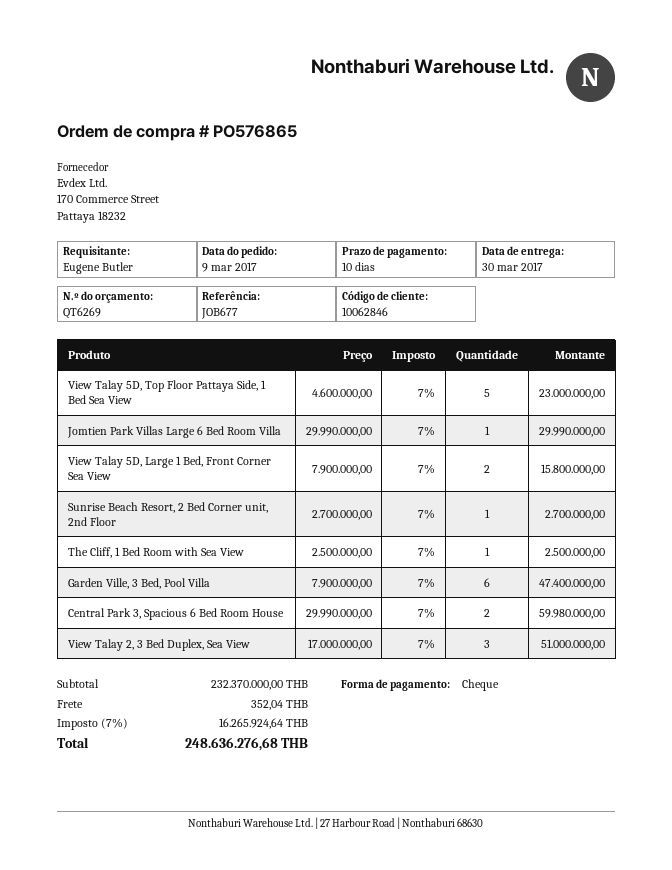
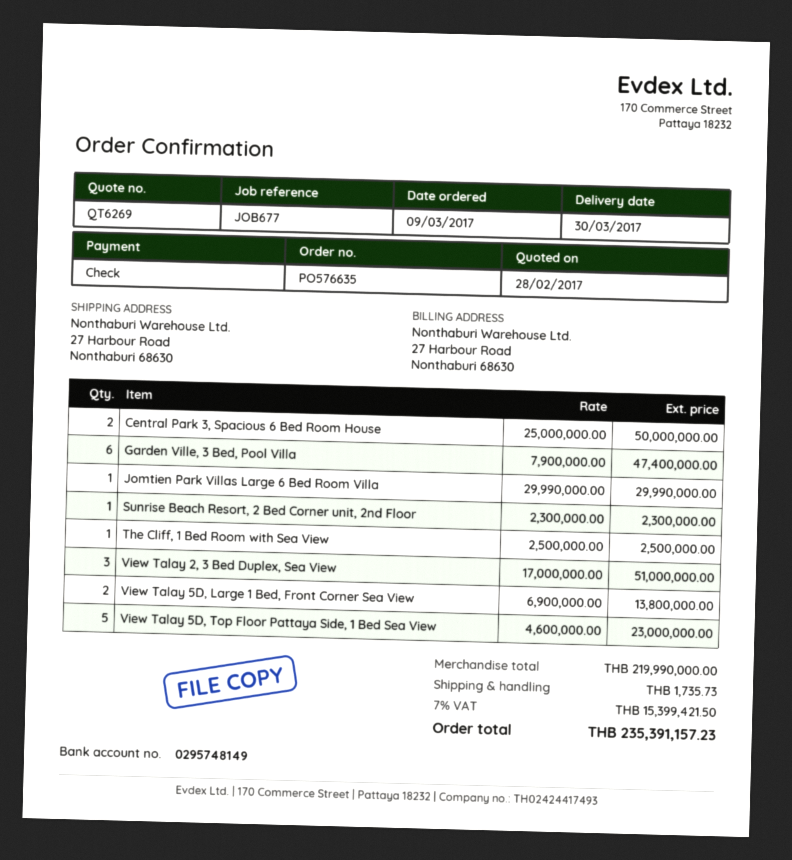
order number: PO576865 -> PO576635
View Talay 5D, Large 1 Bed, Front Corner Sea View: 2 x 7900000.00 = 15800000.00 -> 2 x 6900000.00 = 13800000.00
Sunrise Beach Resort, 2 Bed Corner unit, 2nd Floor: 1 x 2700000.00 = 2700000.00 -> 1 x 2300000.00 = 2300000.00
Central Park 3, Spacious 6 Bed Room House: 2 x 29990000.00 = 59980000.00 -> 2 x 25000000.00 = 50000000.00
subtotal: 232370000.00 -> 219990000.00
shipping: 352.04 -> 1735.73
tax: 7% = 16265924.64 -> 7% = 15399421.50
total: 248636276.68 -> 235391157.23

